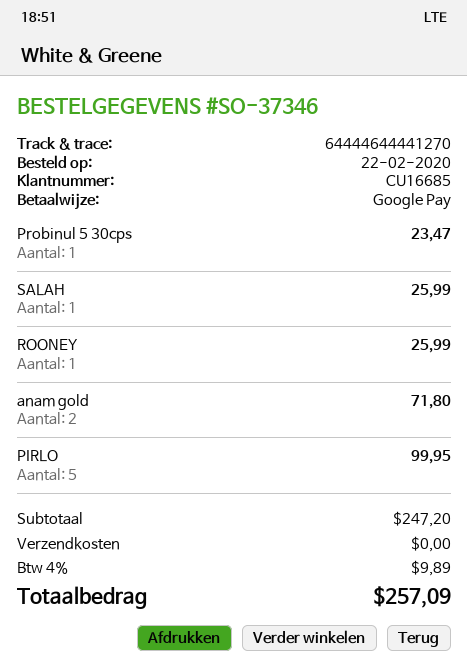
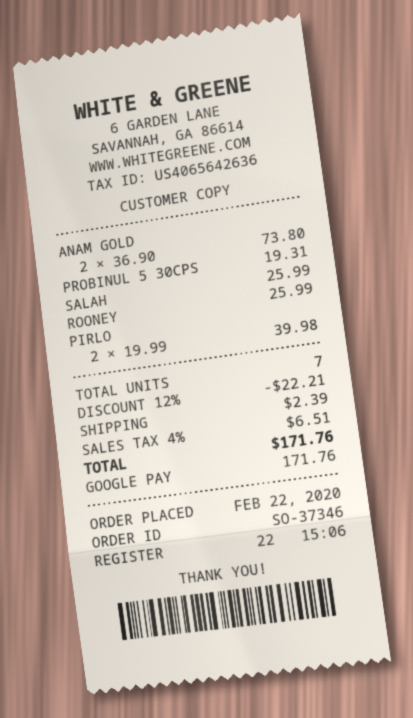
Probinul 5 30cps: 1 for 23.47 -> 1 for 19.31
anam gold: 2 for 71.80 -> 2 for 73.80
PIRLO: 5 for 99.95 -> 2 for 39.98
discount: none -> 12% = 22.21
shipping: 0.00 -> 2.39
tax: 4% = 9.89 -> 4% = 6.51
total: 257.09 -> 171.76

